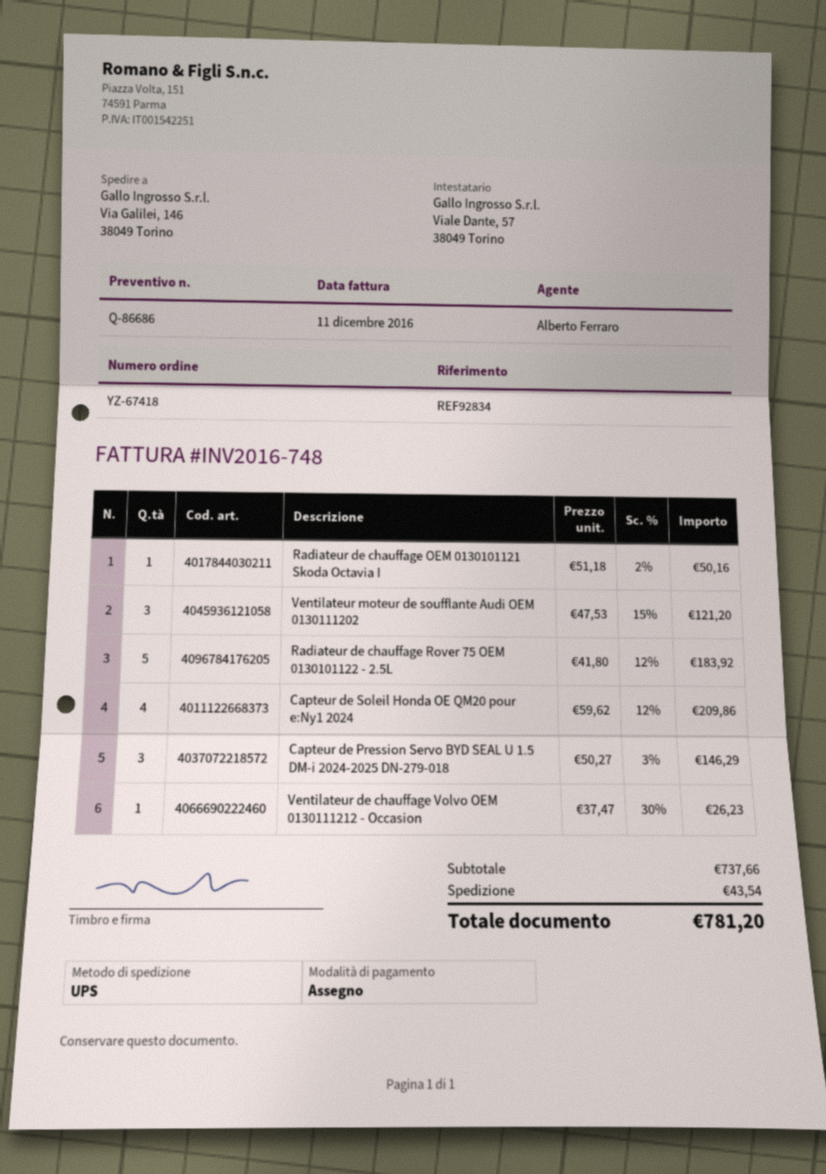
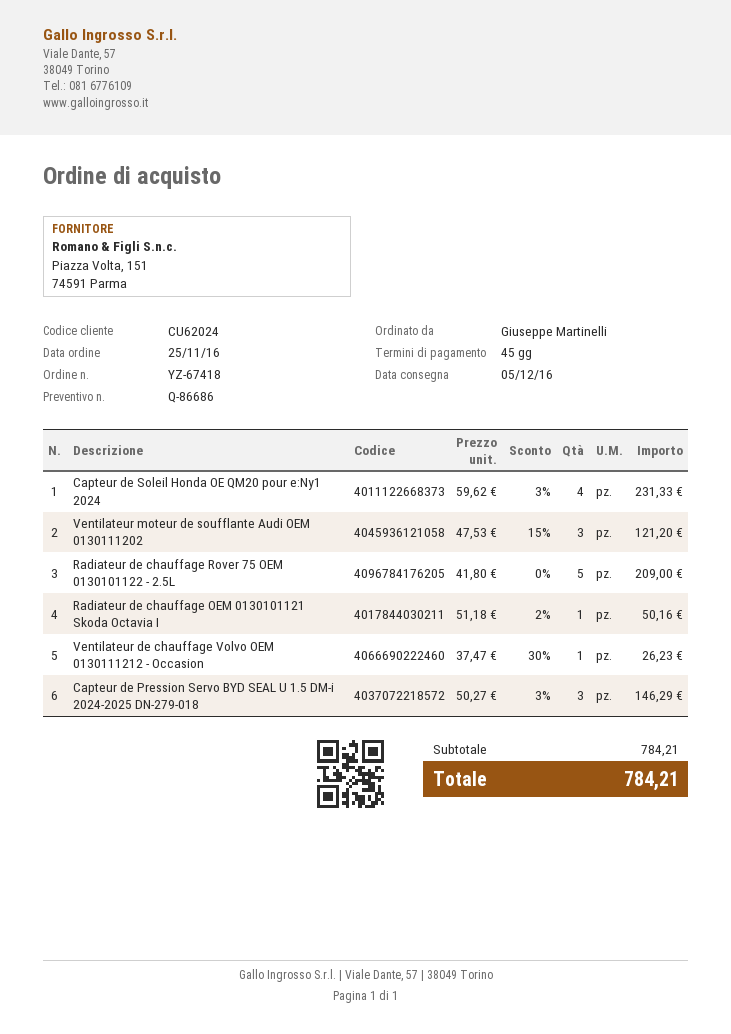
Radiateur de chauffage Rover 75 OEM 0130101122 - 2.5L: 5 x 41.80 - 12% = 183.92 -> 5 x 41.80 = 209.00
Capteur de Soleil Honda OE QM20 pour e:Ny1 2024: 4 x 59.62 - 12% = 209.86 -> 4 x 59.62 - 3% = 231.33
subtotal: 737.66 -> 784.21
shipping: 43.54 -> none
total: 781.20 -> 784.21

